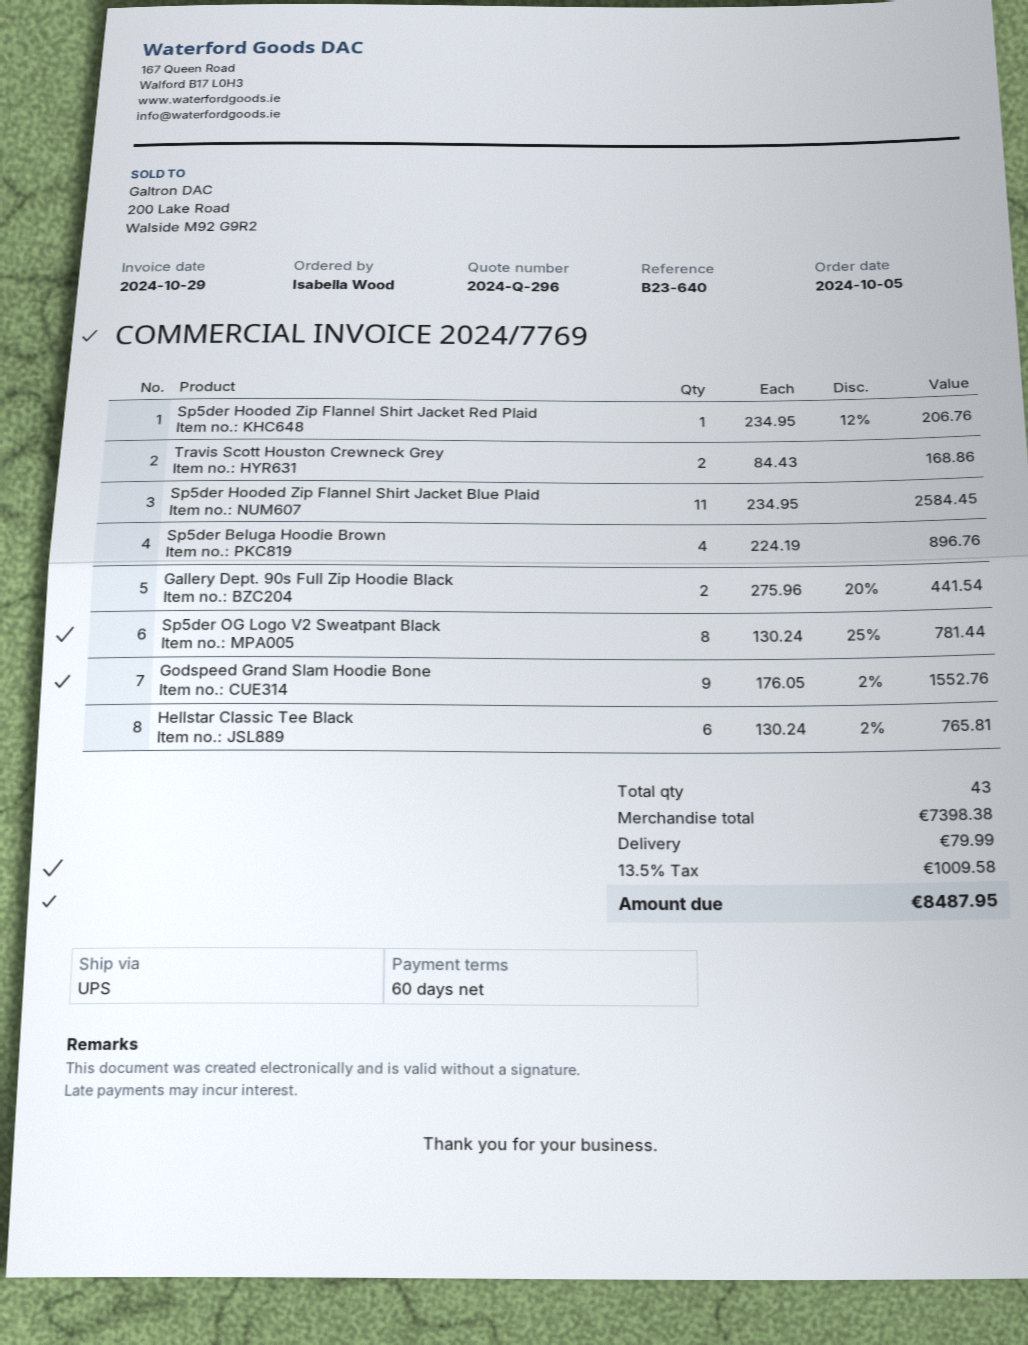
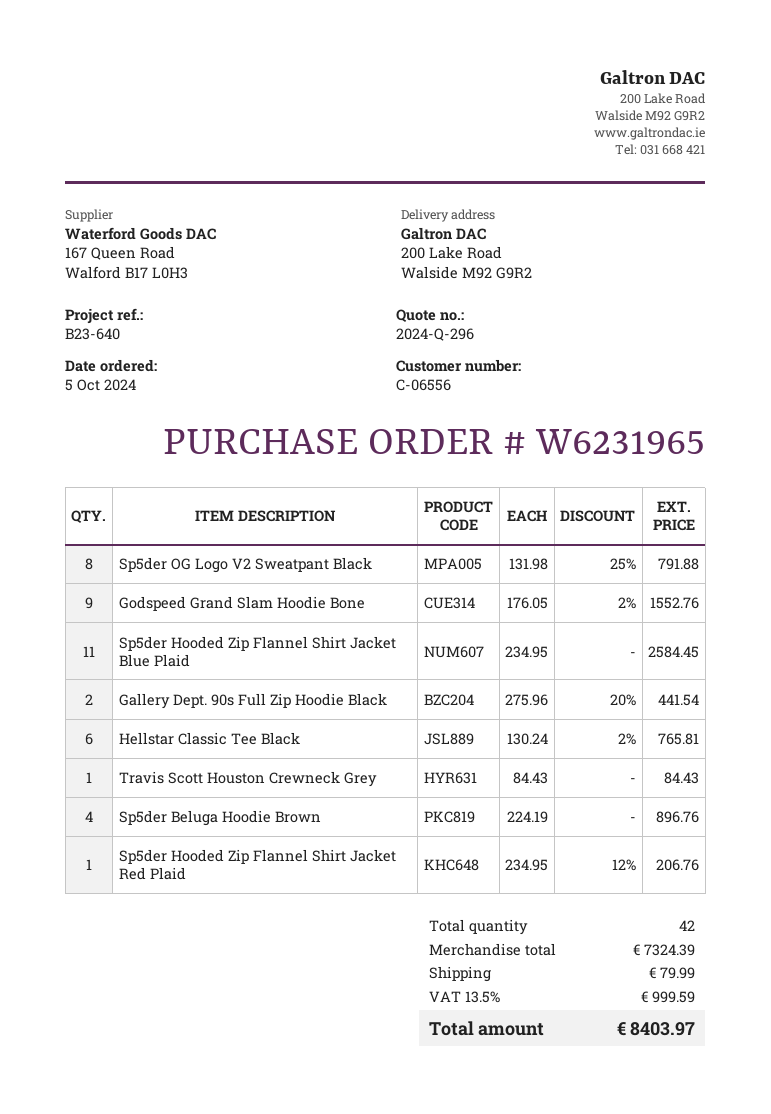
Travis Scott Houston Crewneck Grey: 2 x 84.43 = 168.86 -> 1 x 84.43 = 84.43
Sp5der OG Logo V2 Sweatpant Black: 8 x 130.24 - 25% = 781.44 -> 8 x 131.98 - 25% = 791.88
total quantity: 43 -> 42
subtotal: 7398.38 -> 7324.39
tax: 13.5% = 1009.58 -> 13.5% = 999.59
total: 8487.95 -> 8403.97

